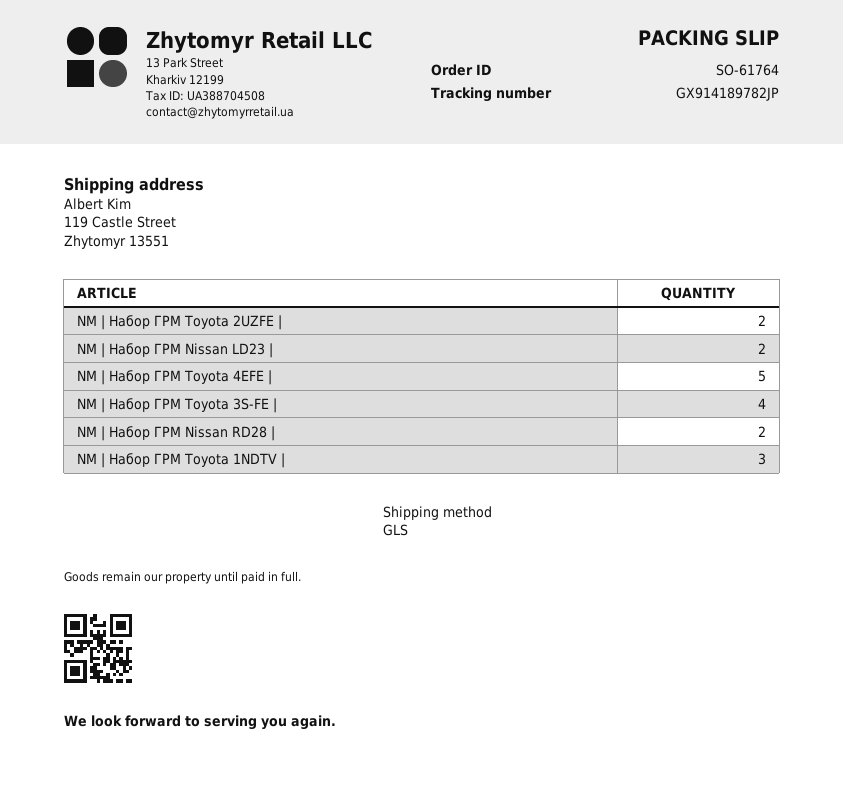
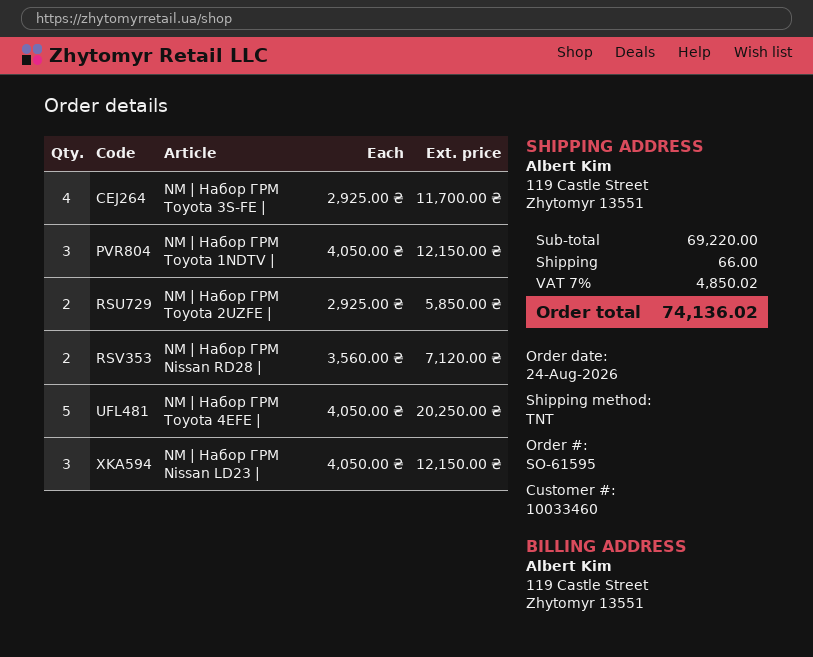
order number: SO-61764 -> SO-61595
shipping method: GLS -> TNT
NM | Набор ГРМ Nissan LD23 |: 2 -> 3

